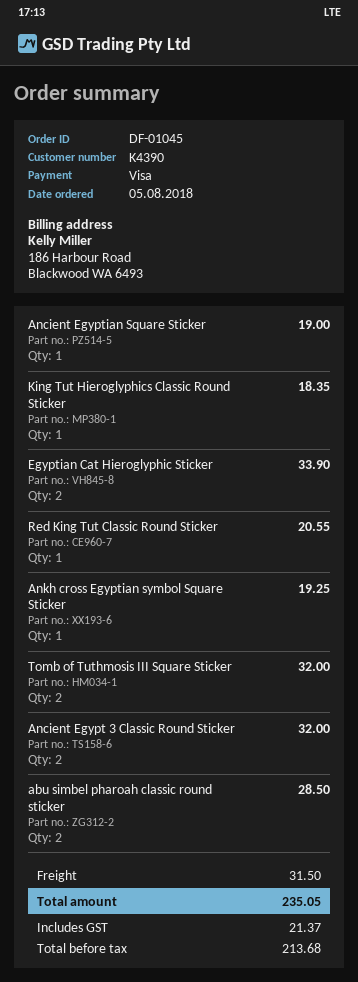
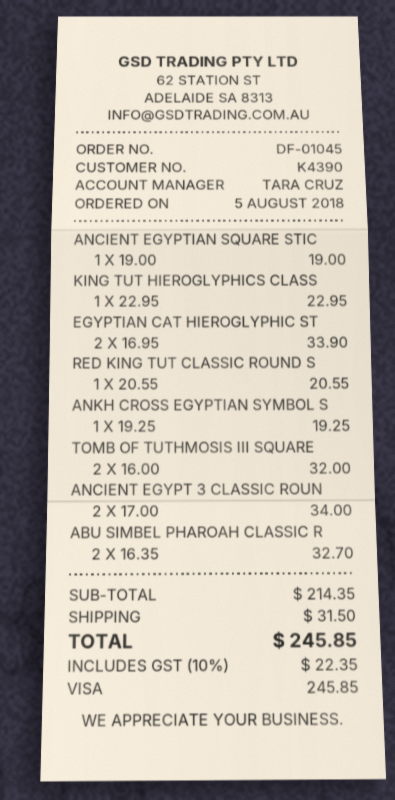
King Tut Hieroglyphics Classic Round Sticker: 1 for 18.35 -> 1 for 22.95
Ancient Egypt 3 Classic Round Sticker: 2 for 32.00 -> 2 for 34.00
abu simbel pharoah classic round sticker: 2 for 28.50 -> 2 for 32.70
tax: 21.37 -> 22.35
total: 235.05 -> 245.85

